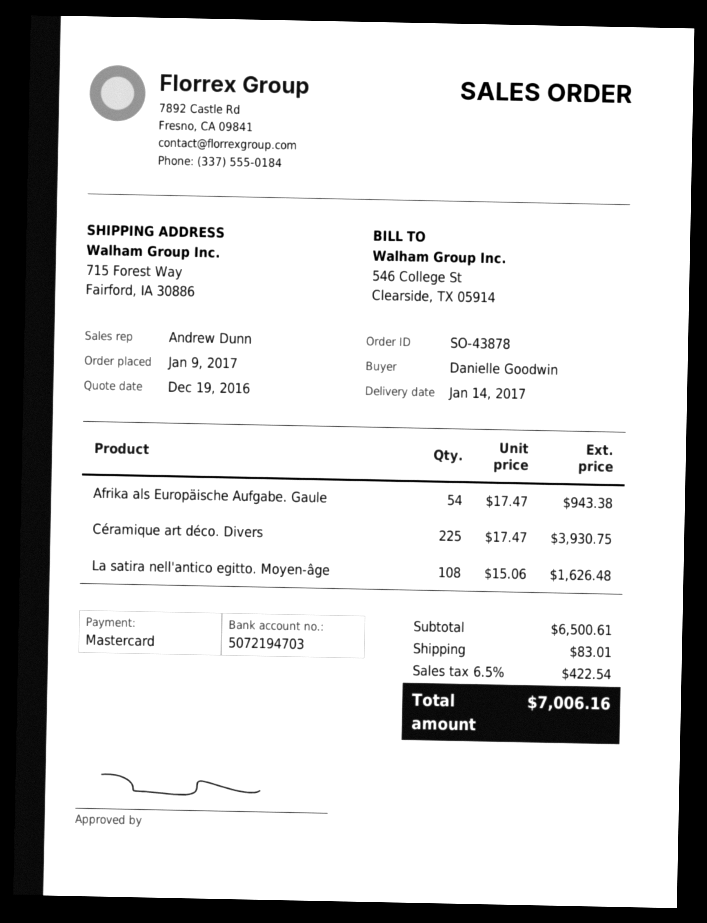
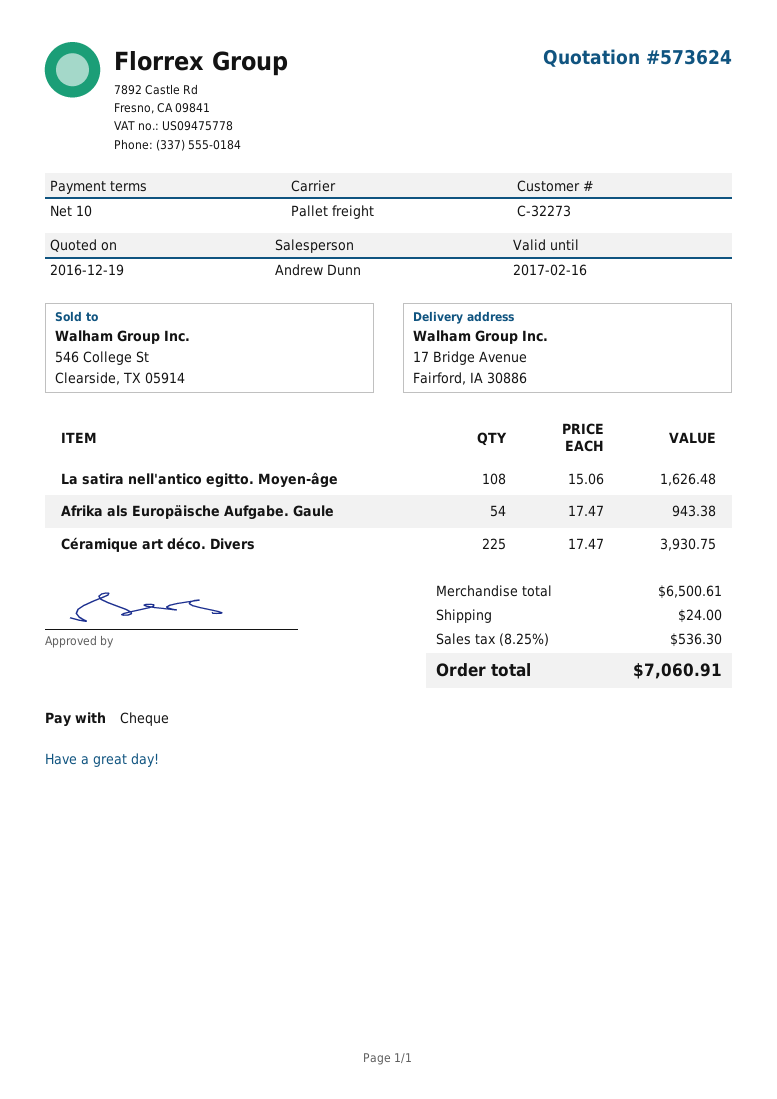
payment method: Mastercard -> cheque
ship to: 715 Forest Way, Fairford, IA 30886 -> 17 Bridge Avenue, Fairford, IA 30886
shipping: 83.01 -> 24.00
tax: 6.5% = 422.54 -> 8.25% = 536.30
total: 7006.16 -> 7060.91

